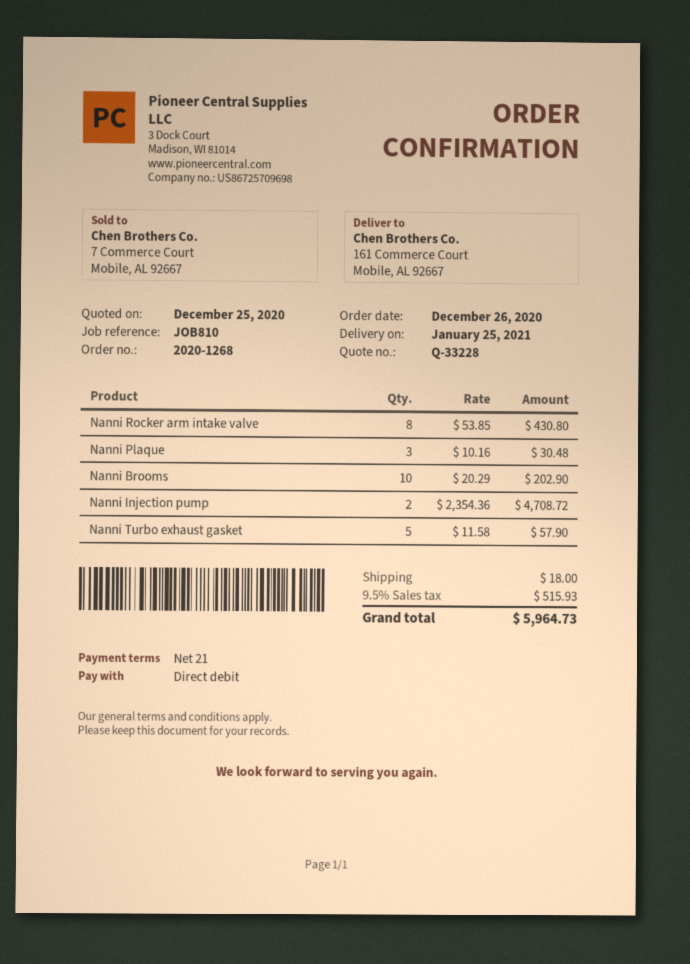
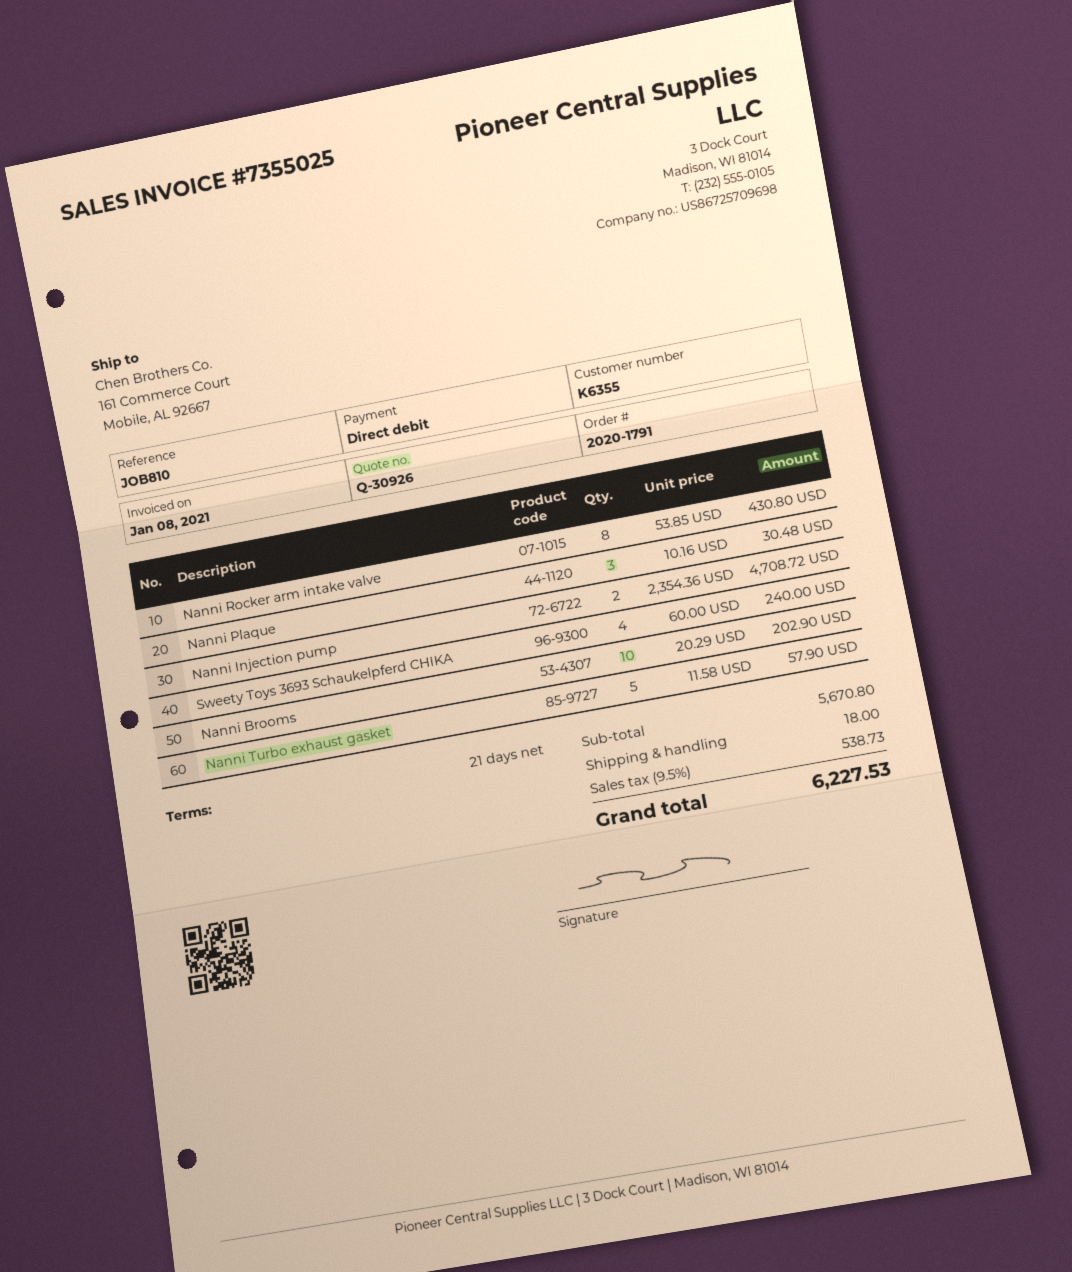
quote number: Q-33228 -> Q-30926
order number: 2020-1268 -> 2020-1791
Sweety Toys 3693 Schaukelpferd CHIKA: none -> 4 x 60.00 = 240.00
tax: 9.5% = 515.93 -> 9.5% = 538.73
total: 5964.73 -> 6227.53

